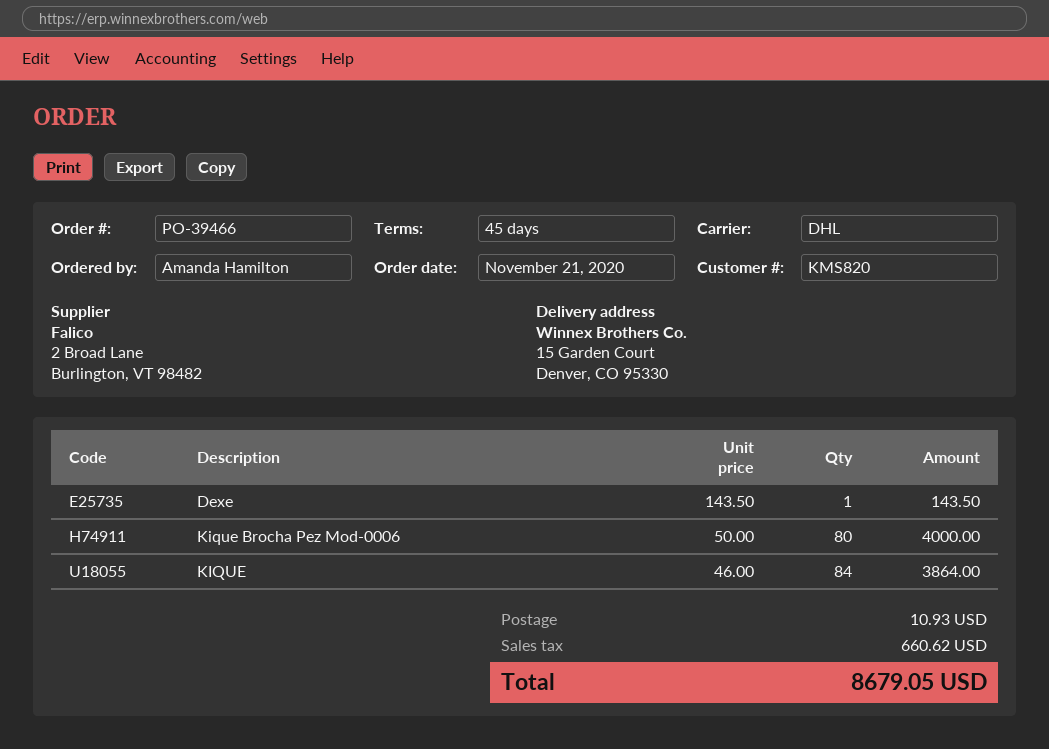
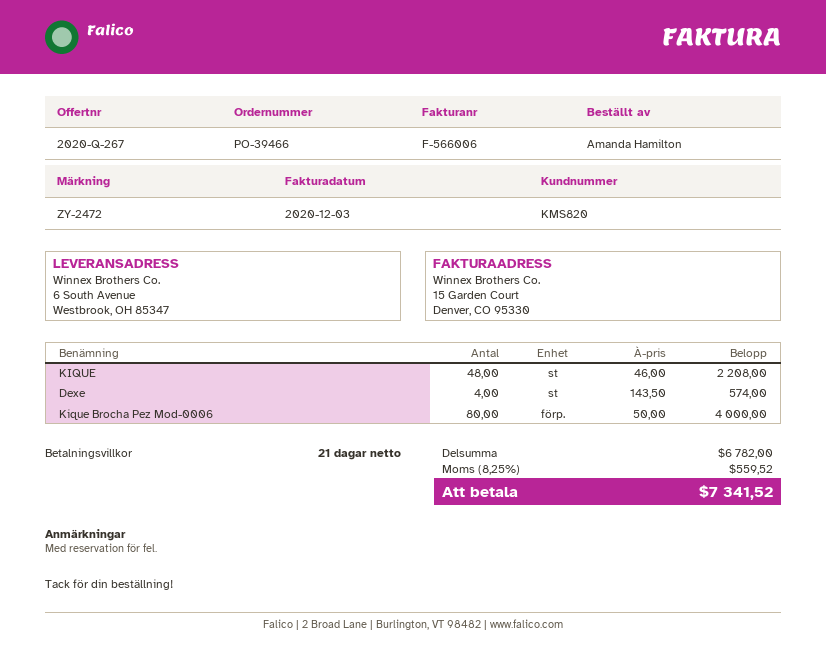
payment terms: 45 days -> 21 days
ship to: 15 Garden Court, Denver, CO 95330 -> 6 South Avenue, Westbrook, OH 85347
Dexe: 1 x 143.50 = 143.50 -> 4 x 143.50 = 574.00
KIQUE: 84 x 46.00 = 3864.00 -> 48 x 46.00 = 2208.00
shipping: 10.93 -> none
tax: 660.62 -> 559.52
total: 8679.05 -> 7341.52

